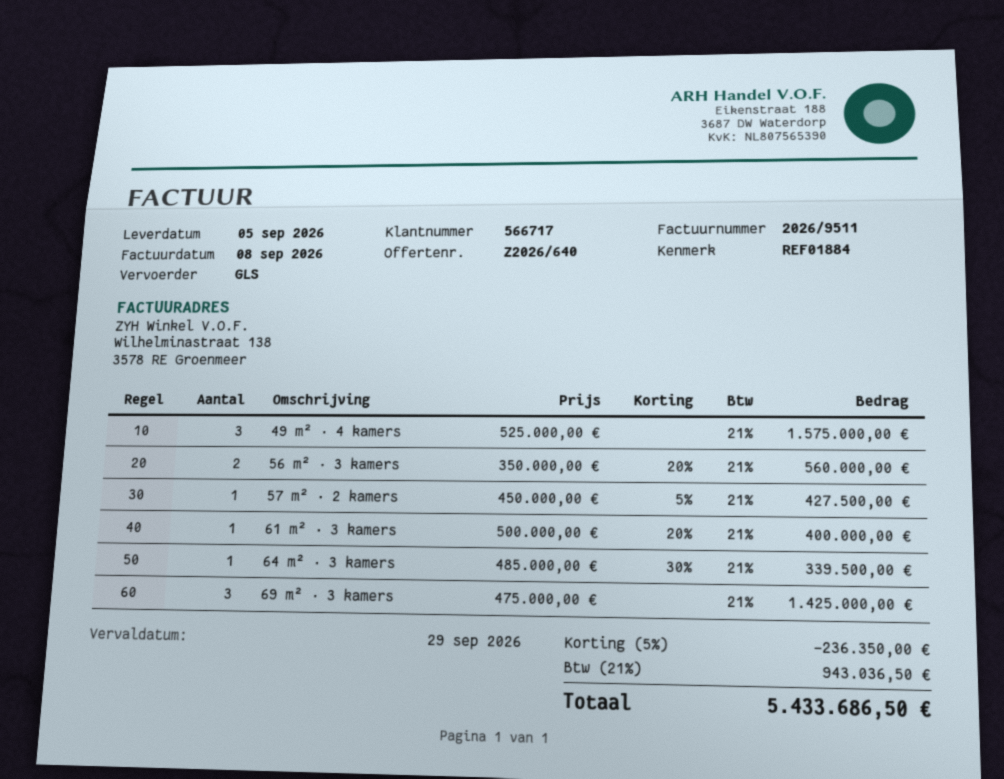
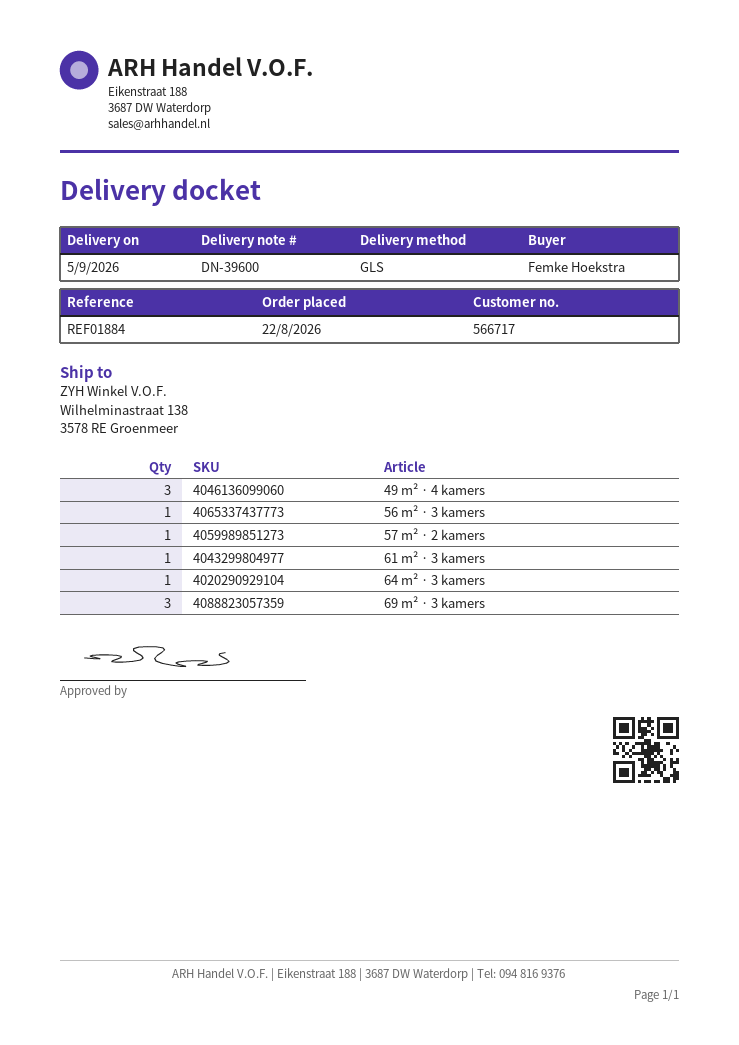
56 m² · 3 kamers: 2 -> 1

